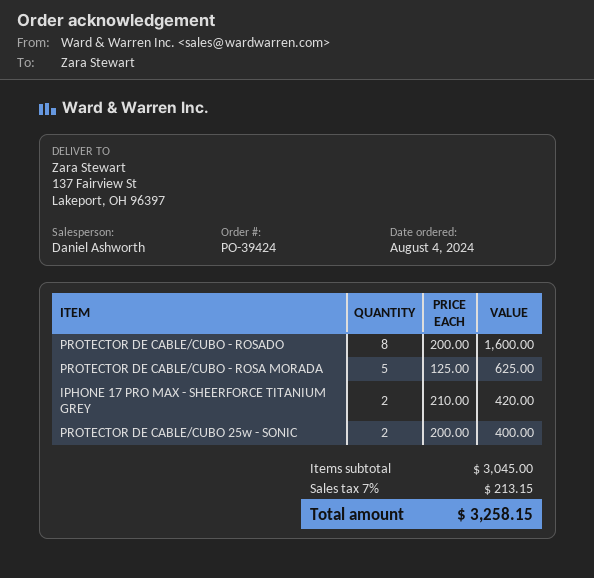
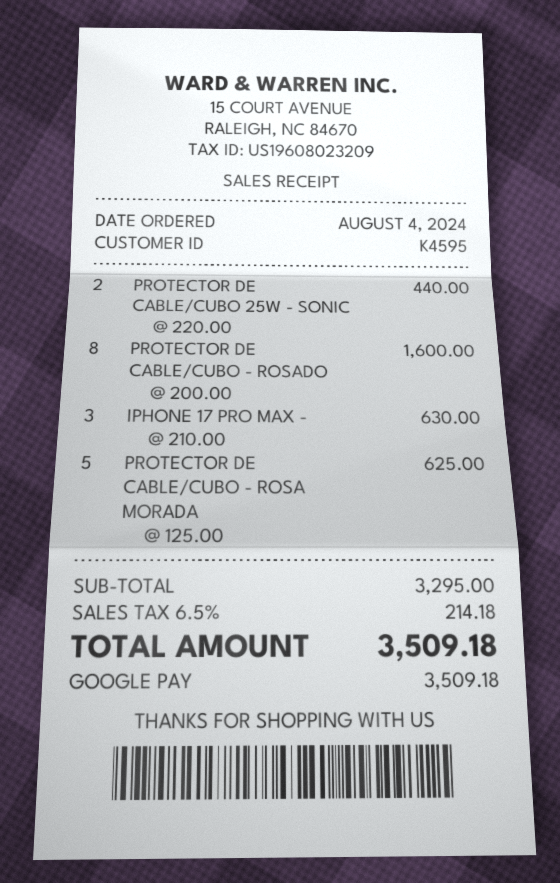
IPHONE 17 PRO MAX - SHEERFORCE TITANIUM GREY: 2 x 210.00 = 420.00 -> 3 x 210.00 = 630.00
PROTECTOR DE CABLE/CUBO 25w - SONIC: 2 x 200.00 = 400.00 -> 2 x 220.00 = 440.00
subtotal: 3045.00 -> 3295.00
tax: 7% = 213.15 -> 6.5% = 214.18
total: 3258.15 -> 3509.18

